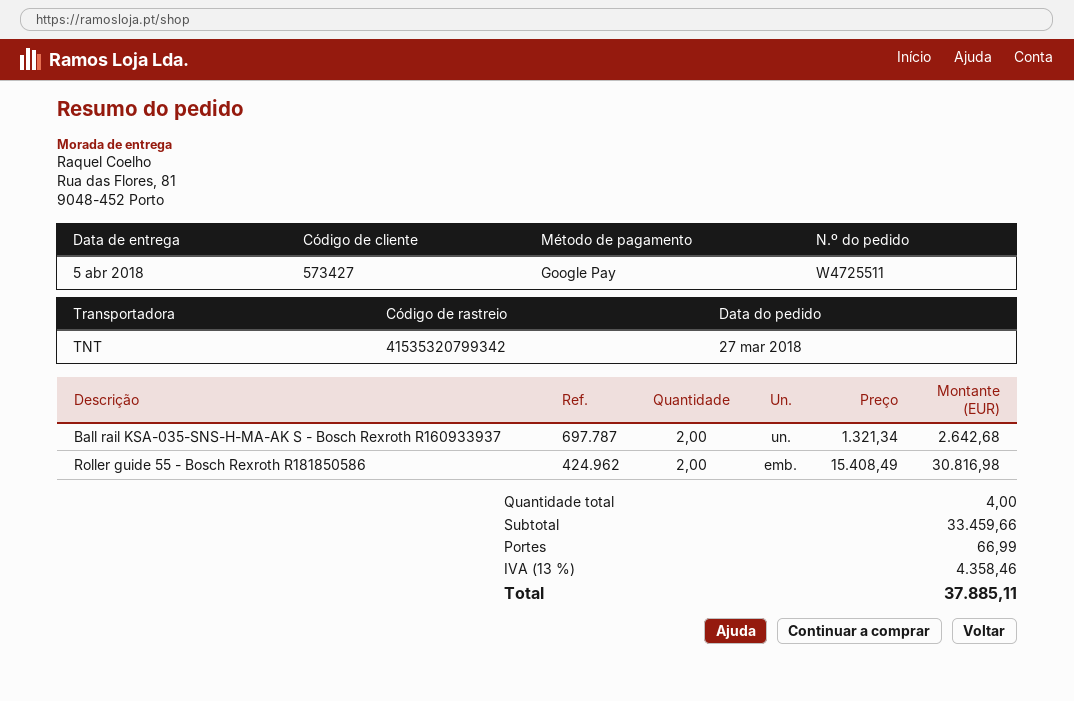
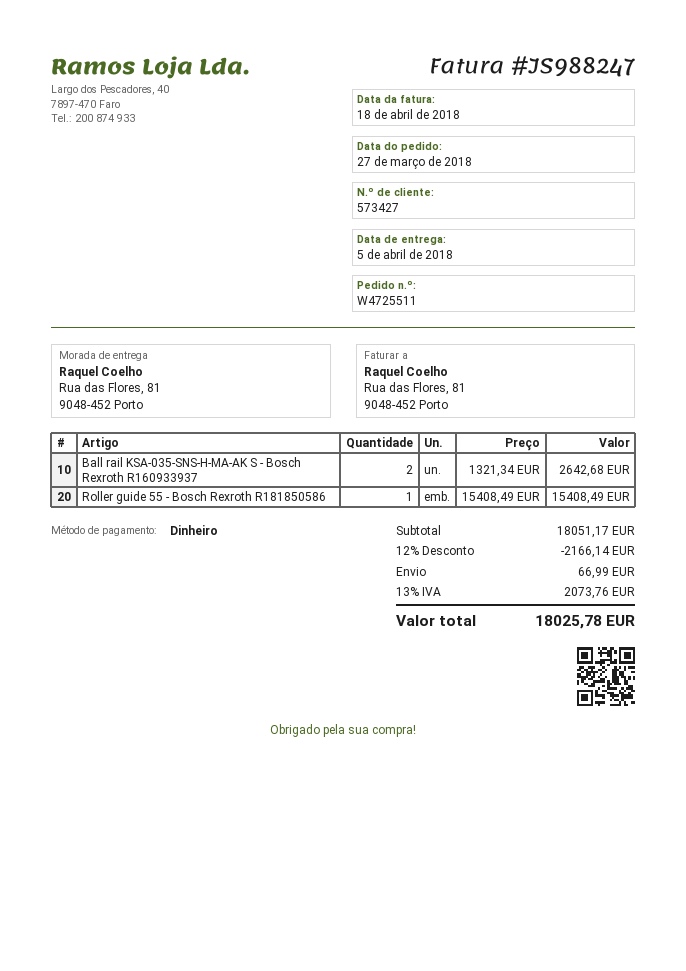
payment method: Google Pay -> cash
Roller guide 55 - Bosch Rexroth R181850586: 2 x 15408.49 = 30816.98 -> 1 x 15408.49 = 15408.49
subtotal: 33459.66 -> 18051.17
discount: none -> 12% = 2166.14
tax: 13% = 4358.46 -> 13% = 2073.76
total: 37885.11 -> 18025.78

